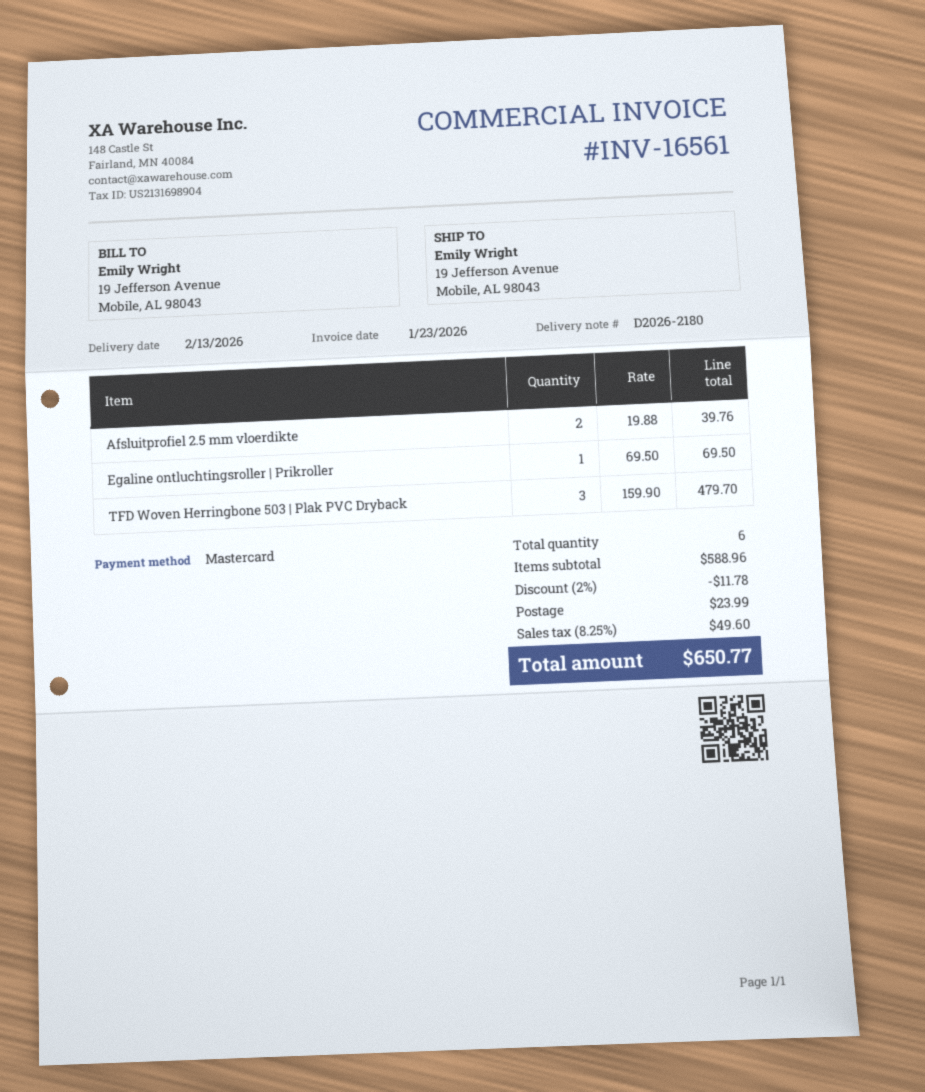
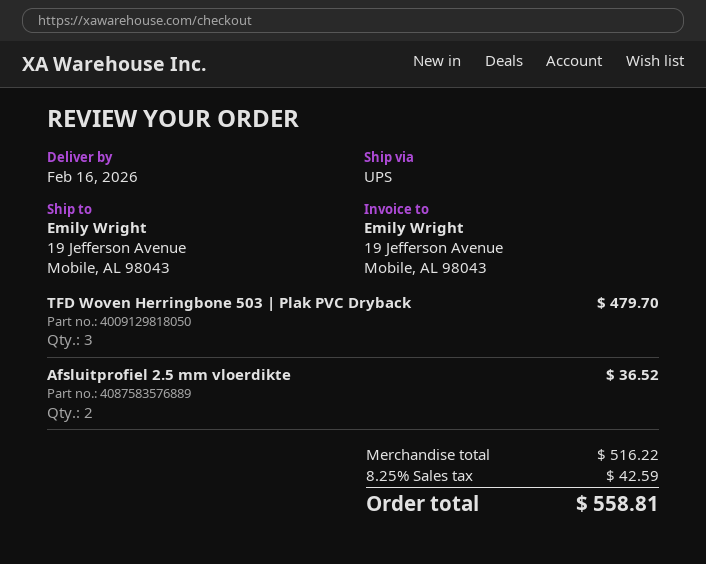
delivery date: 2026-02-13 -> 2026-02-16
Afsluitprofiel 2.5 mm vloerdikte: 2 for 39.76 -> 2 for 36.52
Egaline ontluchtingsroller | Prikroller: 1 for 69.50 -> none
subtotal: 588.96 -> 516.22
discount: 2% = 11.78 -> none
shipping: 23.99 -> none
tax: 8.25% = 49.60 -> 8.25% = 42.59
total: 650.77 -> 558.81

